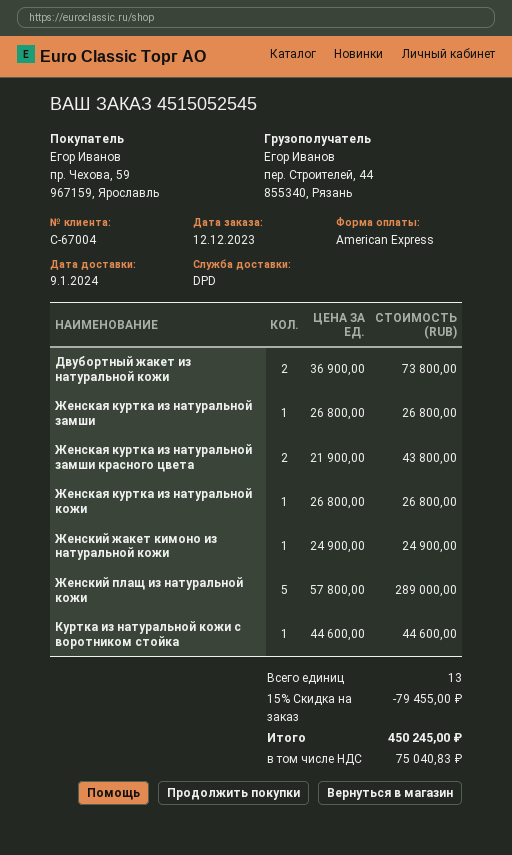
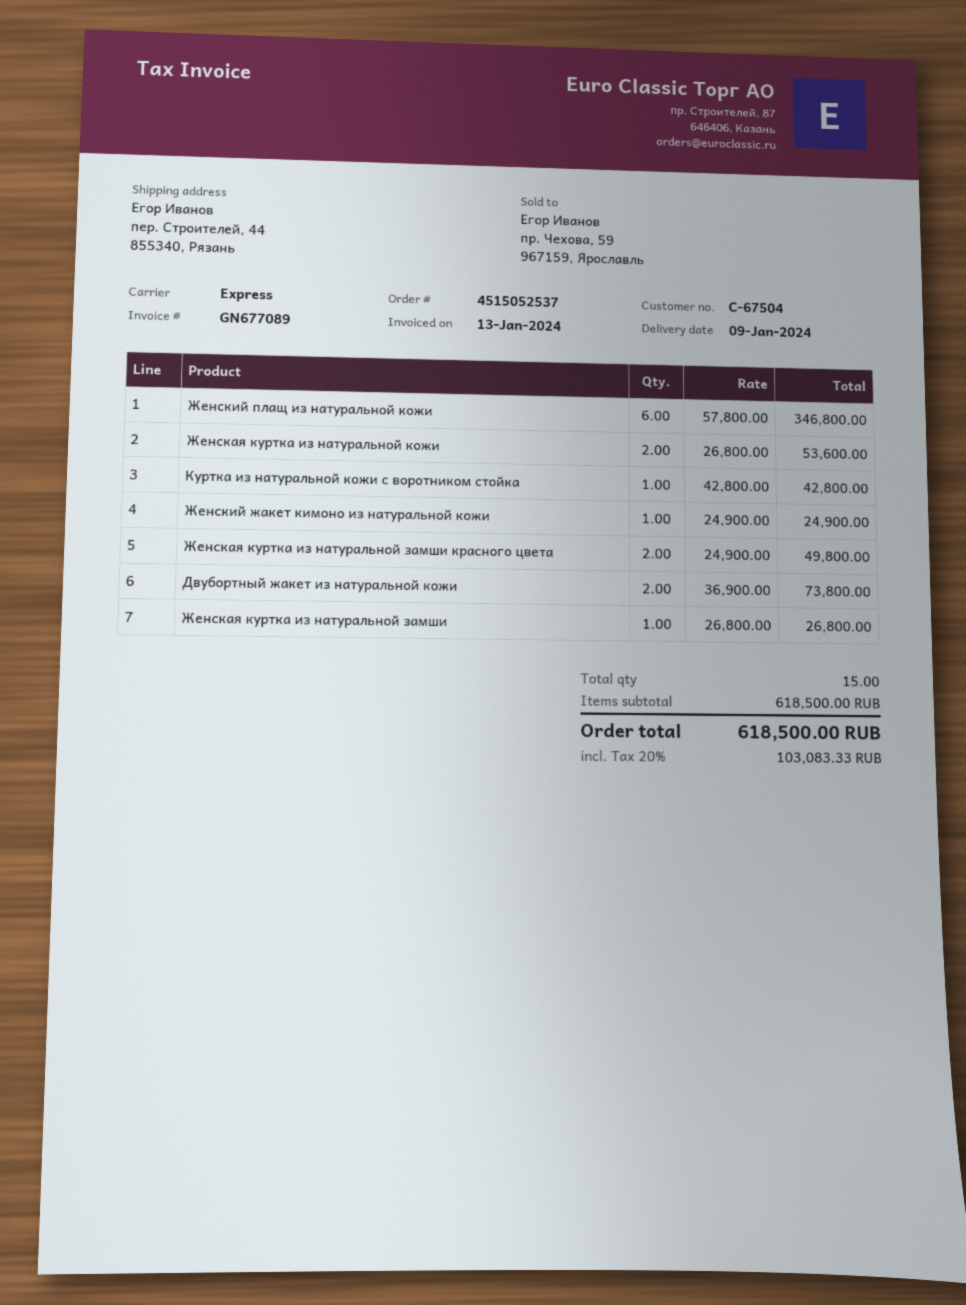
order number: 4515052545 -> 4515052537
customer number: C-67004 -> C-67504
shipping method: DPD -> express
Женская куртка из натуральной замши красного цвета: 2 x 21900.00 = 43800.00 -> 2 x 24900.00 = 49800.00
Женская куртка из натуральной кожи: 1 x 26800.00 = 26800.00 -> 2 x 26800.00 = 53600.00
Женский плащ из натуральной кожи: 5 x 57800.00 = 289000.00 -> 6 x 57800.00 = 346800.00
Куртка из натуральной кожи с воротником стойка: 1 x 44600.00 = 44600.00 -> 1 x 42800.00 = 42800.00
total quantity: 13 -> 15
discount: 15% = 79455.00 -> none
tax: 75040.83 -> 103083.33
total: 450245.00 -> 618500.00

